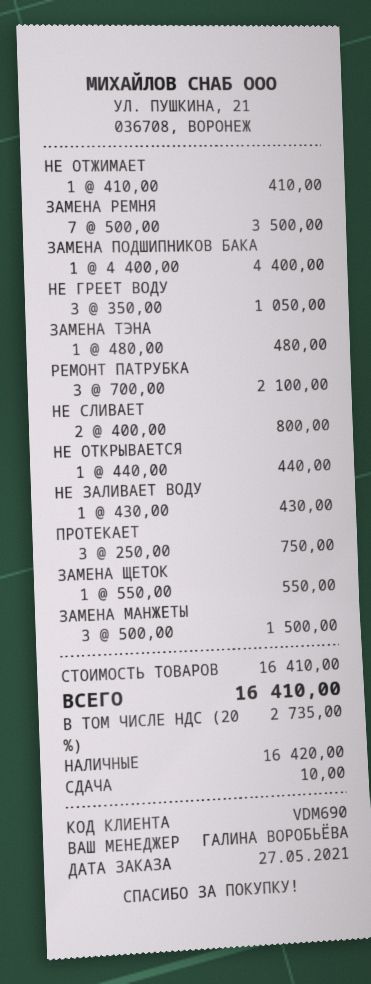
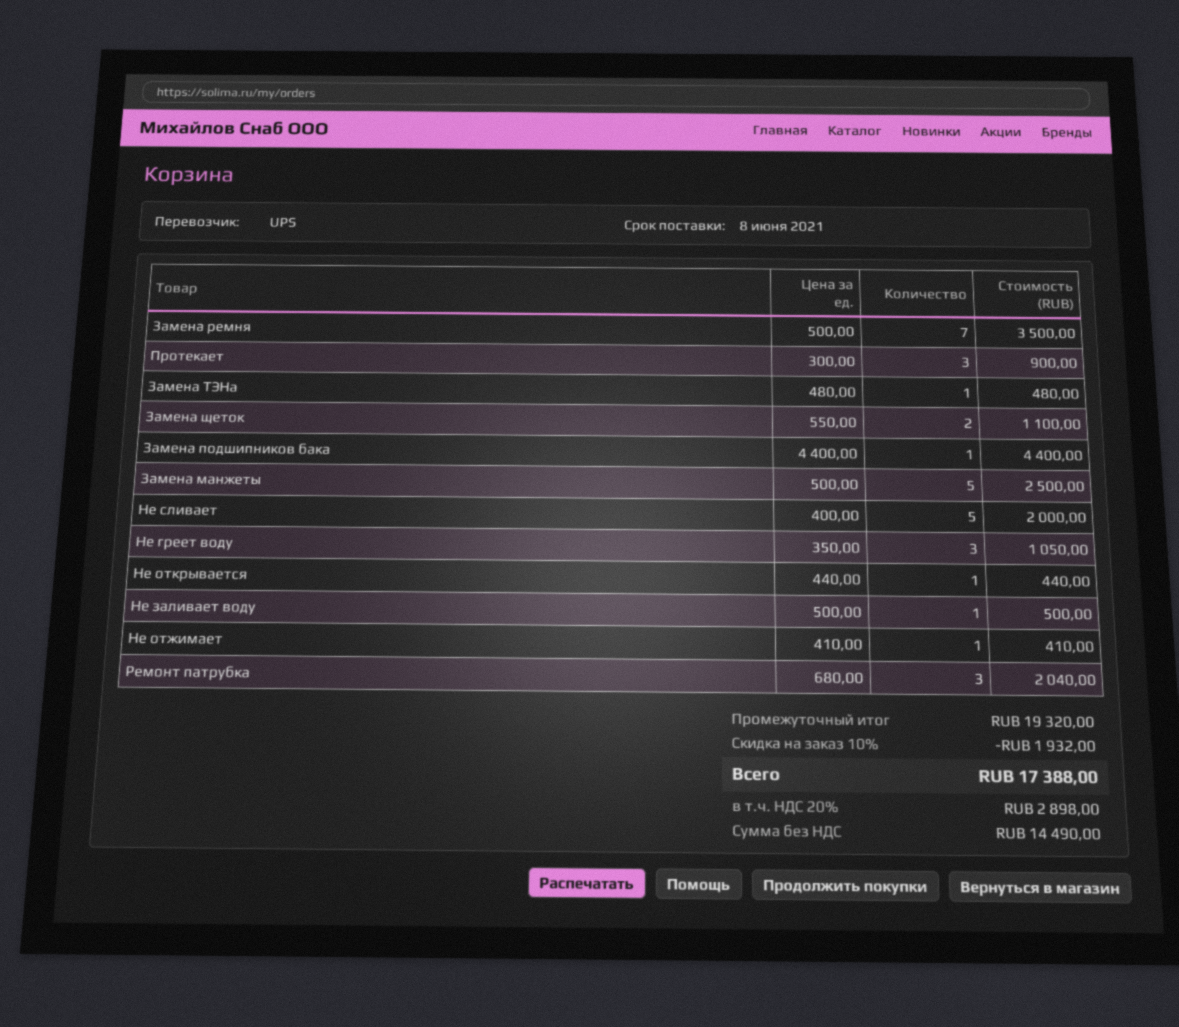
РЕМОНТ ПАТРУБКА: 3 x 700.00 = 2100.00 -> 3 x 680.00 = 2040.00
НЕ СЛИВАЕТ: 2 x 400.00 = 800.00 -> 5 x 400.00 = 2000.00
НЕ ЗАЛИВАЕТ ВОДУ: 1 x 430.00 = 430.00 -> 1 x 500.00 = 500.00
ПРОТЕКАЕТ: 3 x 250.00 = 750.00 -> 3 x 300.00 = 900.00
ЗАМЕНА ЩЕТОК: 1 x 550.00 = 550.00 -> 2 x 550.00 = 1100.00
ЗАМЕНА МАНЖЕТЫ: 3 x 500.00 = 1500.00 -> 5 x 500.00 = 2500.00
subtotal: 16410.00 -> 19320.00
discount: none -> 10% = 1932.00
tax: 20% = 2735.00 -> 20% = 2898.00
total: 16410.00 -> 17388.00

